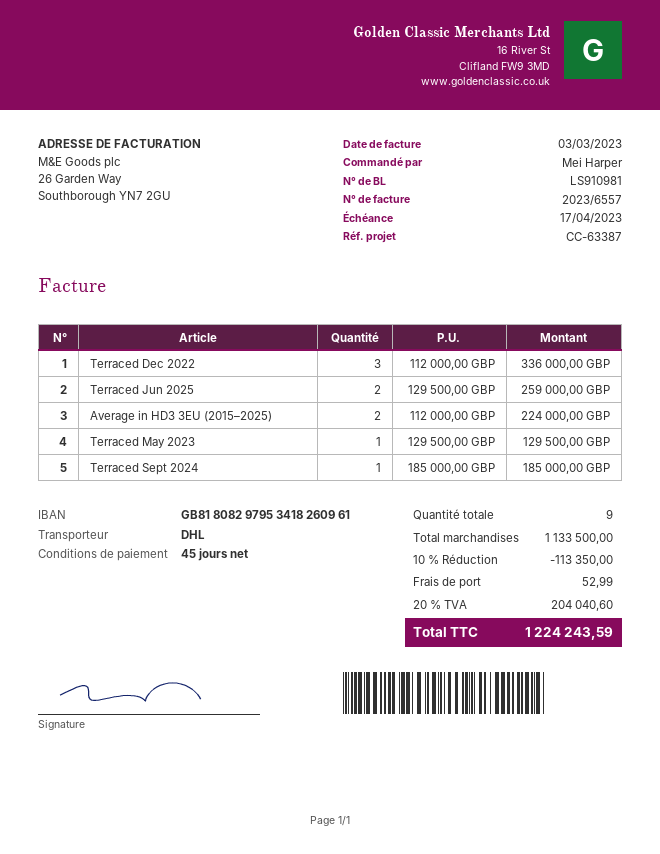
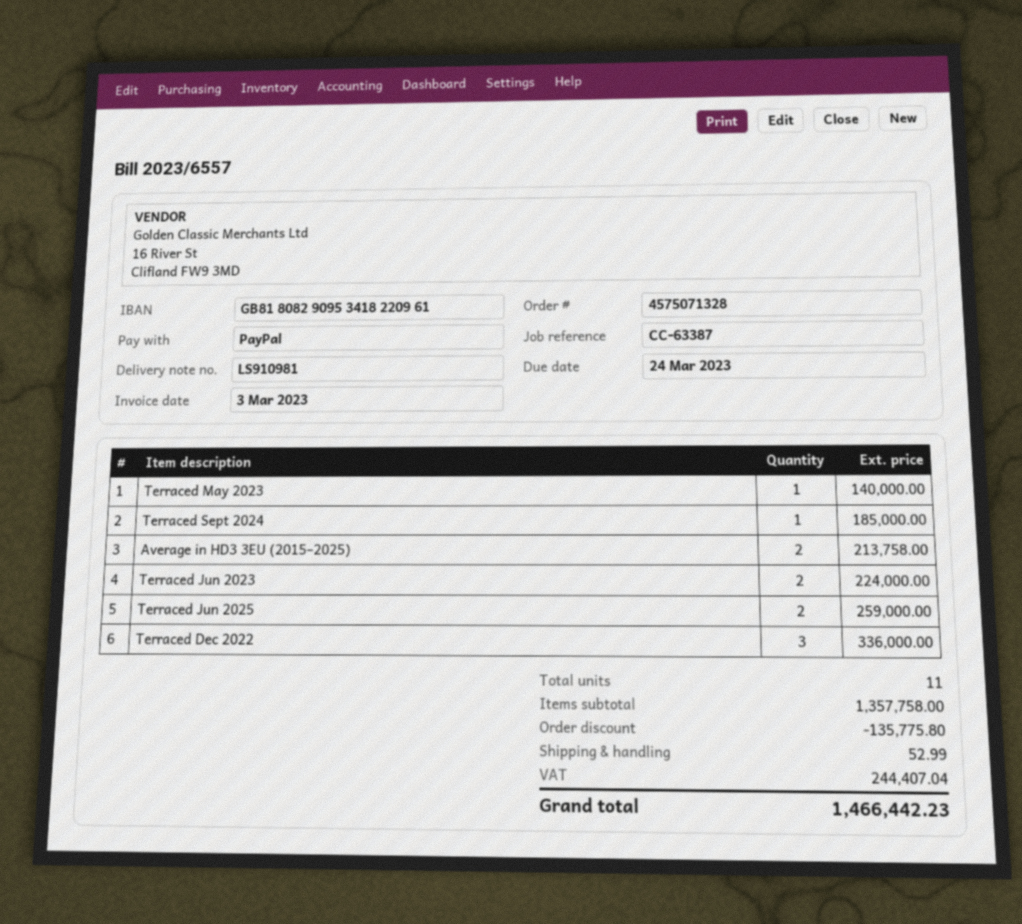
due date: 2023-04-17 -> 2023-03-24
bank account: GB81808297953418260961 -> GB81808290953418220961
Average in HD3 3EU (2015–2025): 2 for 224000.00 -> 2 for 213758.00
Terraced May 2023: 1 for 129500.00 -> 1 for 140000.00
Terraced Jun 2023: none -> 2 for 224000.00
total quantity: 9 -> 11
subtotal: 1133500.00 -> 1357758.00
discount: 113350.00 -> 135775.80
tax: 204040.60 -> 244407.04
total: 1224243.59 -> 1466442.23

